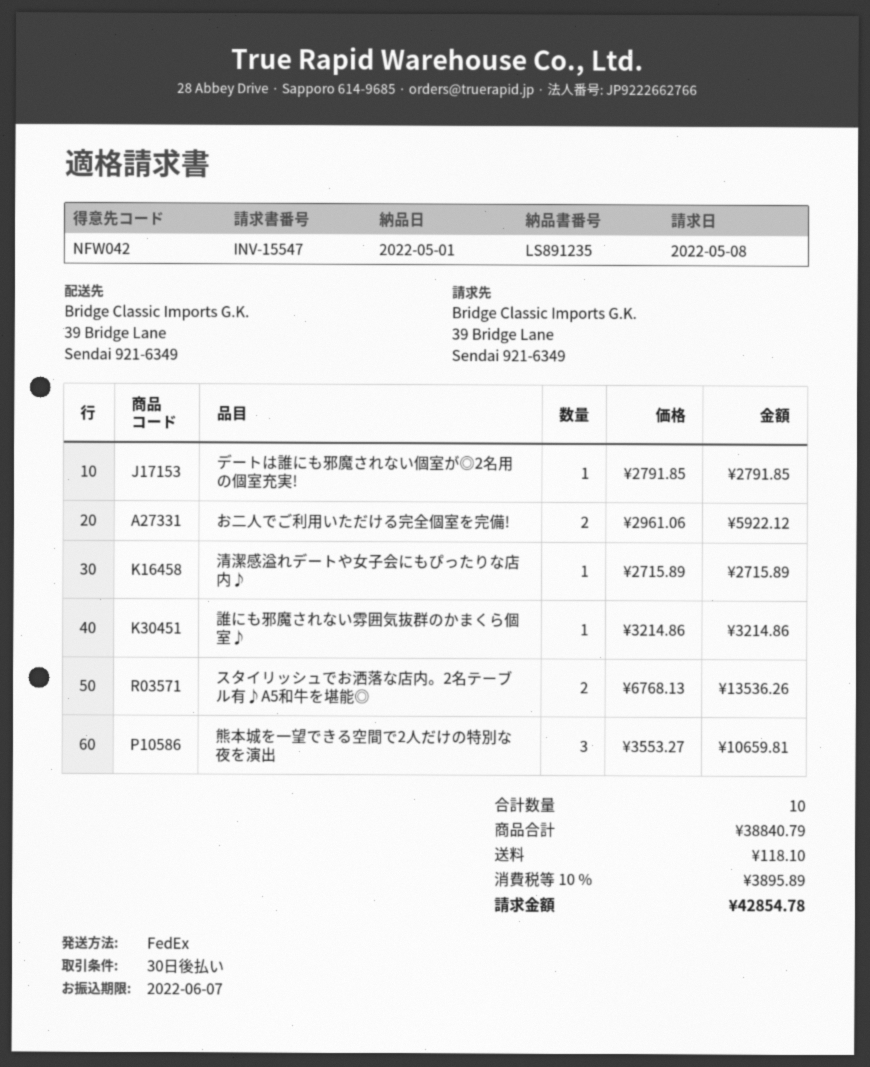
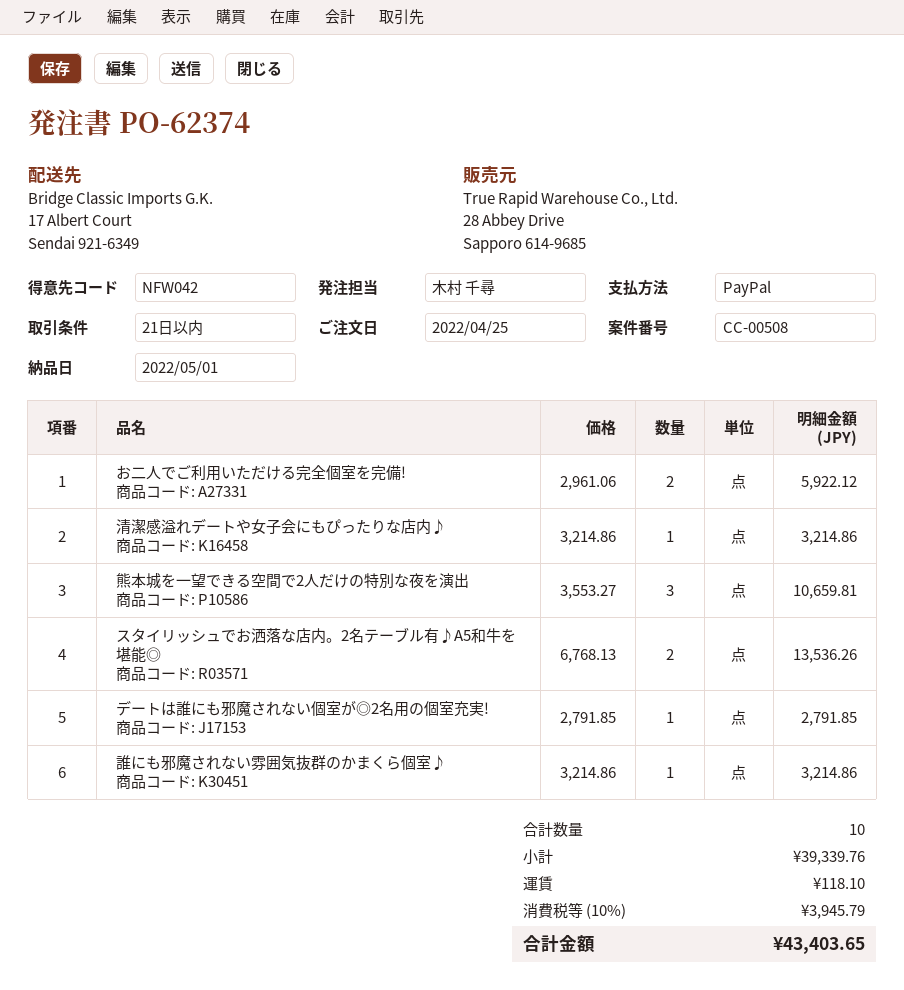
payment terms: 30 days -> 21 days
ship to: 39 Bridge Lane, Sendai 921-6349 -> 17 Albert Court, Sendai 921-6349
清潔感溢れデートや女子会にもぴったりな店内♪: 1 x 2715.89 = 2715.89 -> 1 x 3214.86 = 3214.86
subtotal: 38840.79 -> 39339.76
tax: 10% = 3895.89 -> 10% = 3945.79
total: 42854.78 -> 43403.65

